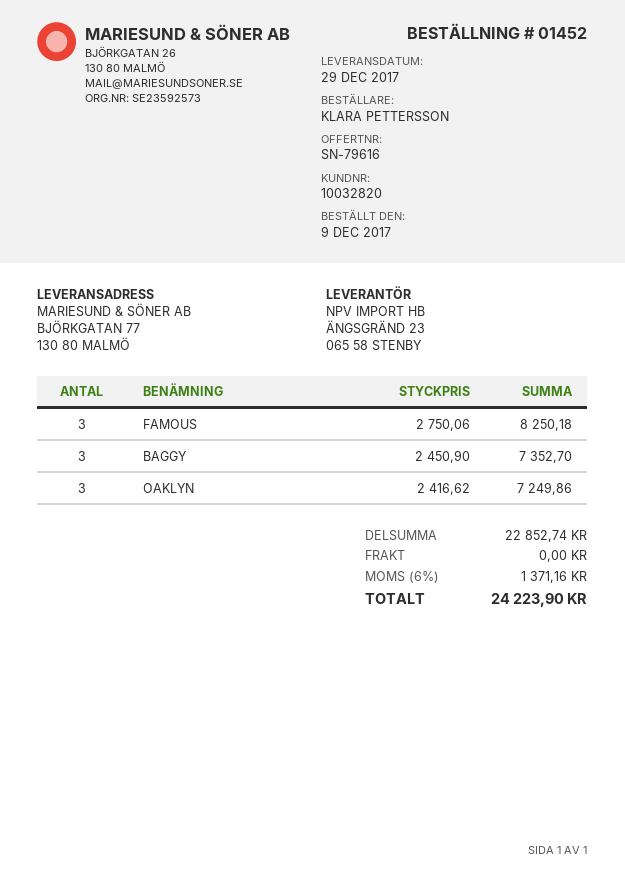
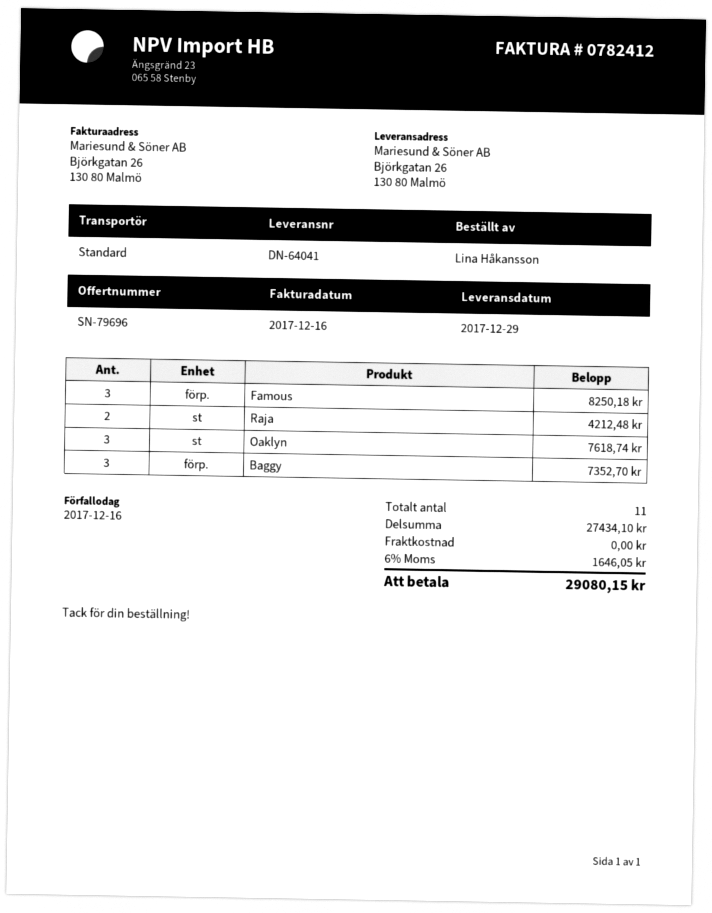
quote number: SN-79616 -> SN-79696
ordered by: KLARA PETTERSSON -> Lina Håkansson
ship to: BJÖRKGATAN 77, 130 80 MALMÖ -> Björkgatan 26, 130 80 Malmö
OAKLYN: 3 for 7249.86 -> 3 for 7618.74
Raja: none -> 2 for 4212.48
subtotal: 22852.74 -> 27434.10
tax: 6% = 1371.16 -> 6% = 1646.05
total: 24223.90 -> 29080.15

